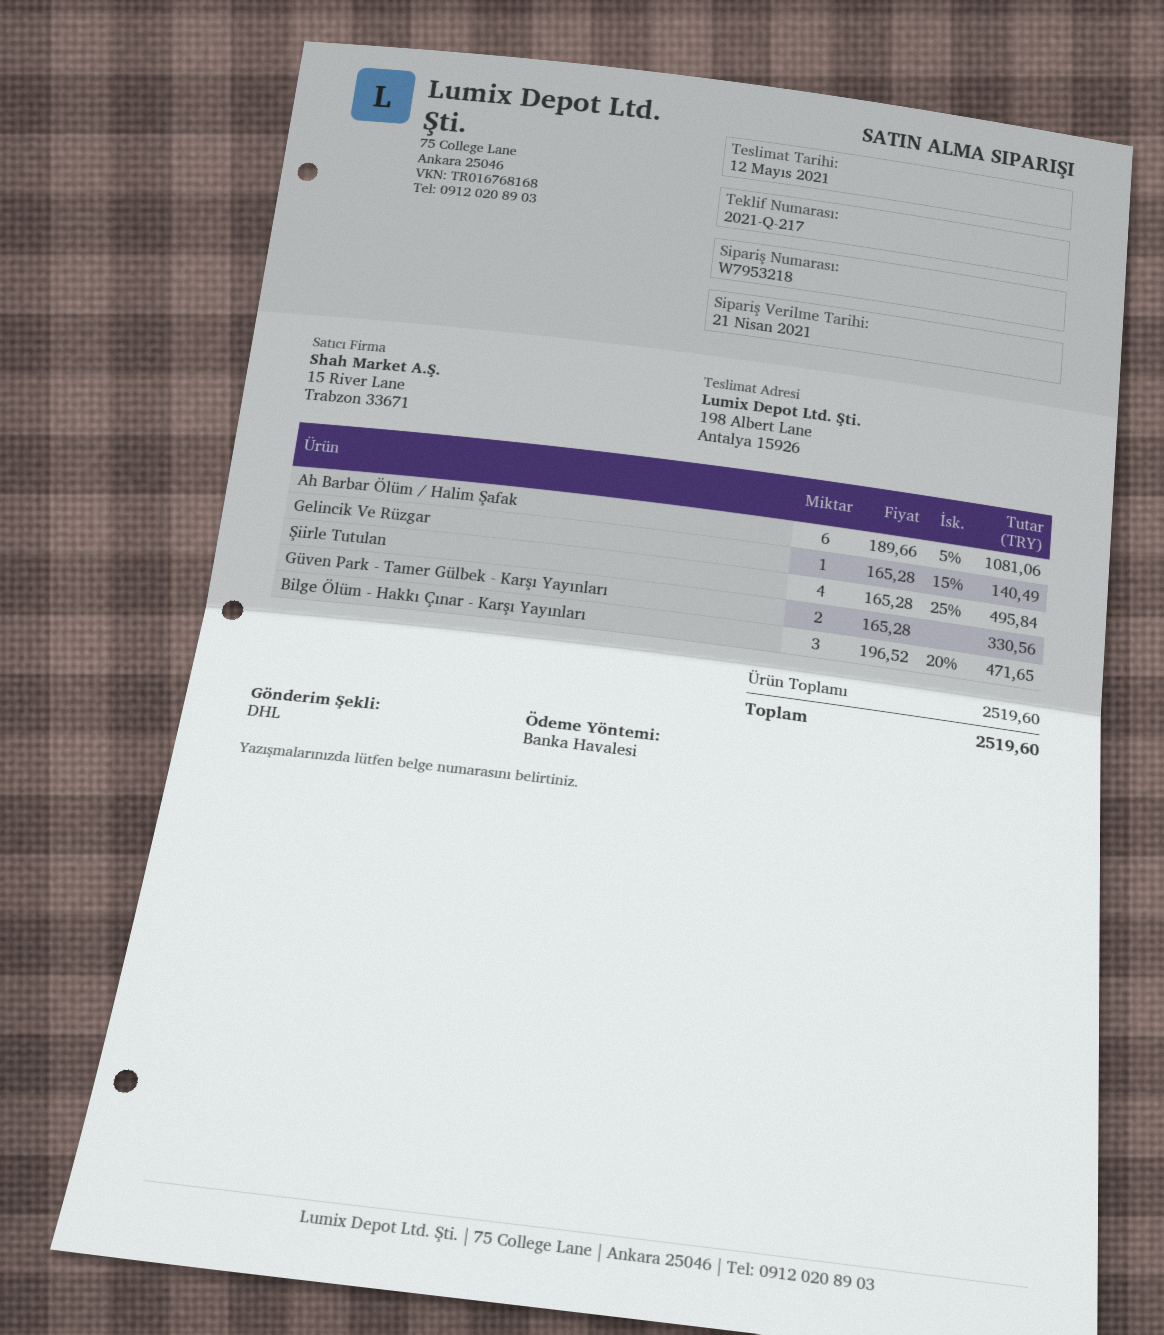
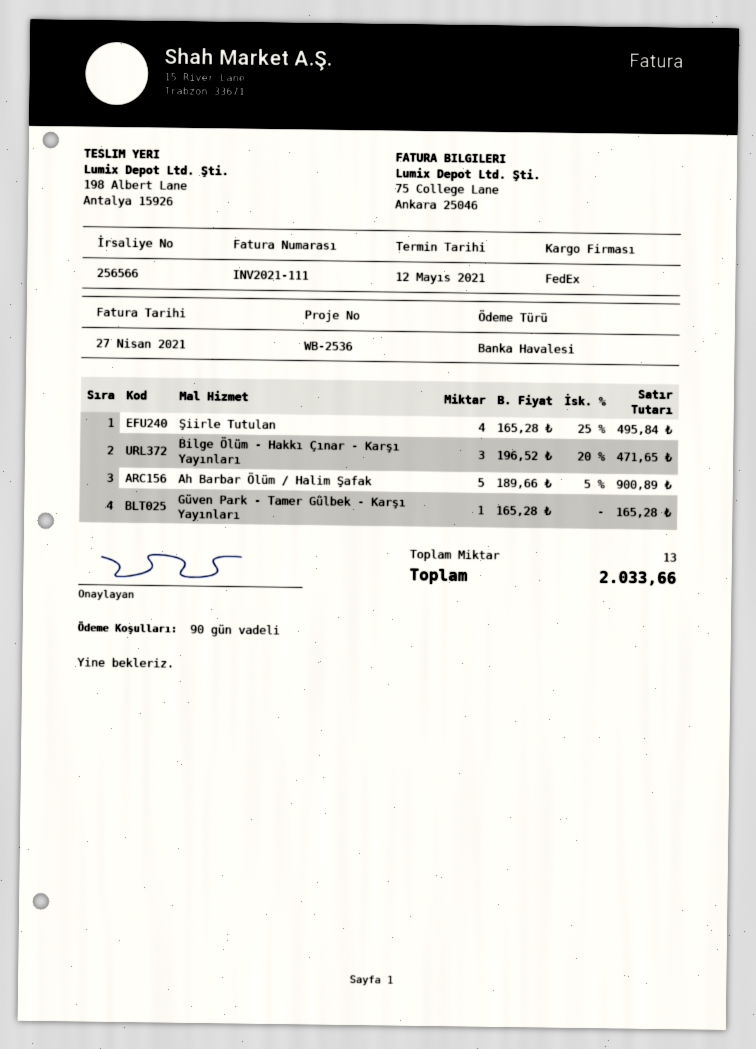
shipping method: DHL -> FedEx
Ah Barbar Ölüm / Halim Şafak: 6 x 189.66 - 5% = 1081.06 -> 5 x 189.66 - 5% = 900.89
Gelincik Ve Rüzgar: 1 x 165.28 - 15% = 140.49 -> none
Güven Park - Tamer Gülbek - Karşı Yayınları: 2 x 165.28 = 330.56 -> 1 x 165.28 = 165.28
total: 2519.60 -> 2033.66

